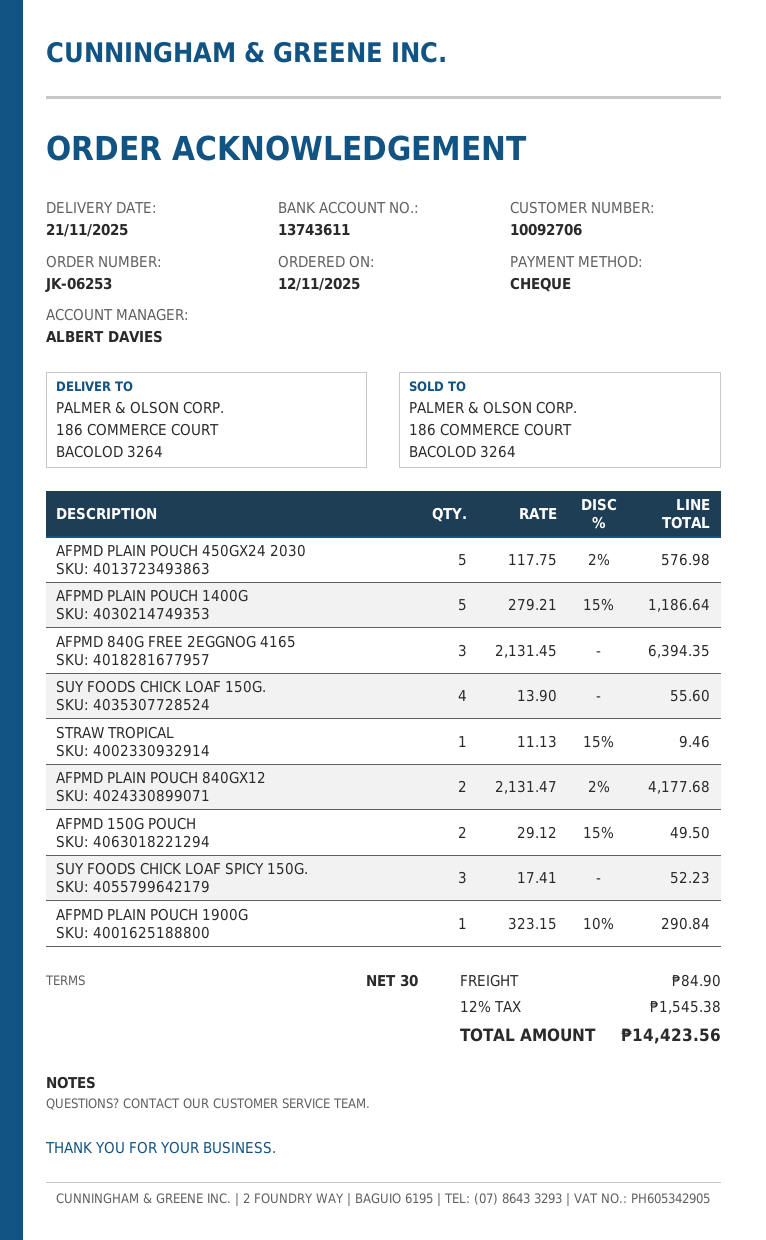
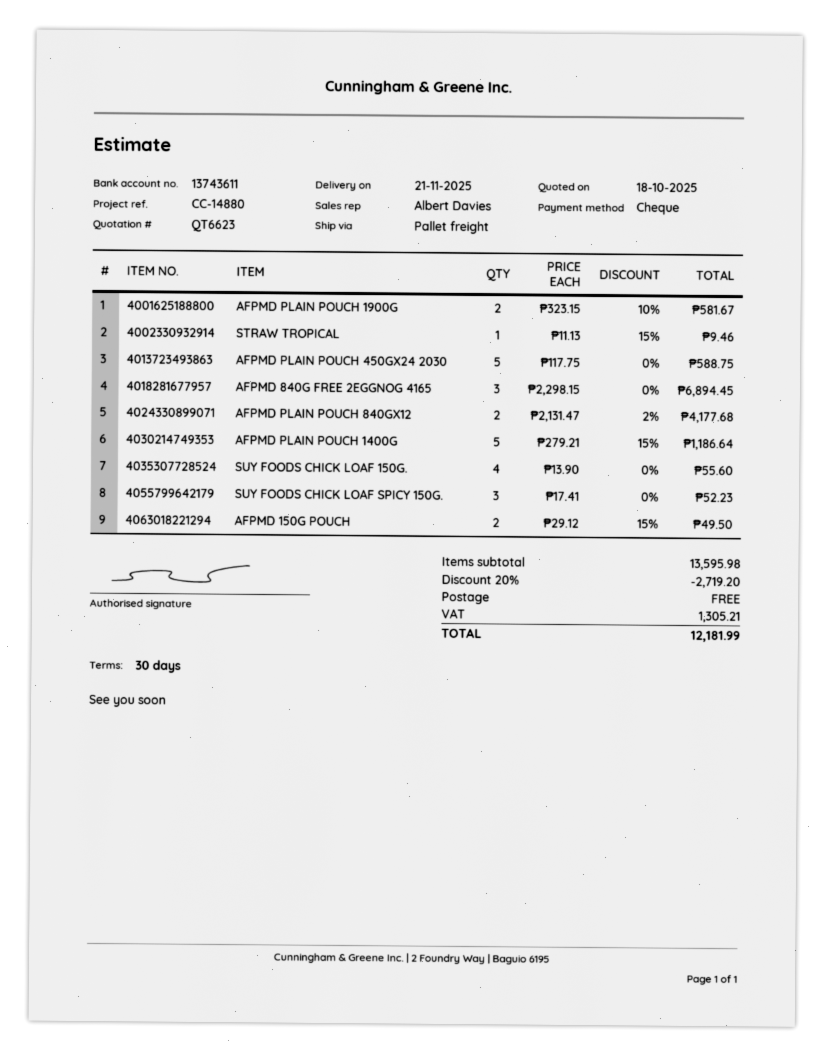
AFPMD PLAIN POUCH 450GX24 2030: 5 x 117.75 - 2% = 576.98 -> 5 x 117.75 = 588.75
AFPMD 840G FREE 2EGGNOG 4165: 3 x 2131.45 = 6394.35 -> 3 x 2298.15 = 6894.45
AFPMD PLAIN POUCH 1900G: 1 x 323.15 - 10% = 290.84 -> 2 x 323.15 - 10% = 581.67
discount: none -> 20% = 2719.20
shipping: 84.90 -> 0.00
tax: 1545.38 -> 1305.21
total: 14423.56 -> 12181.99

